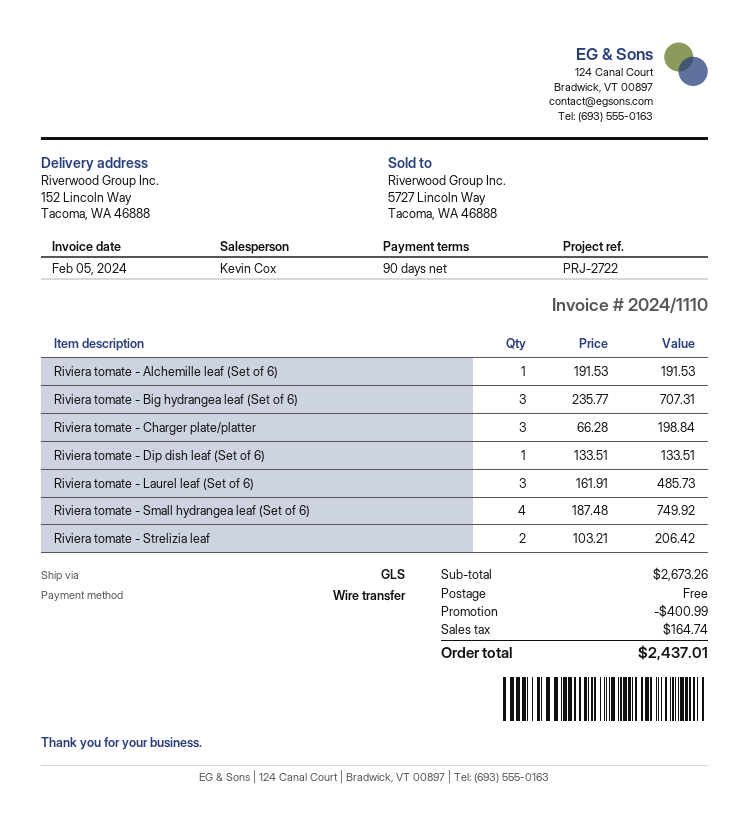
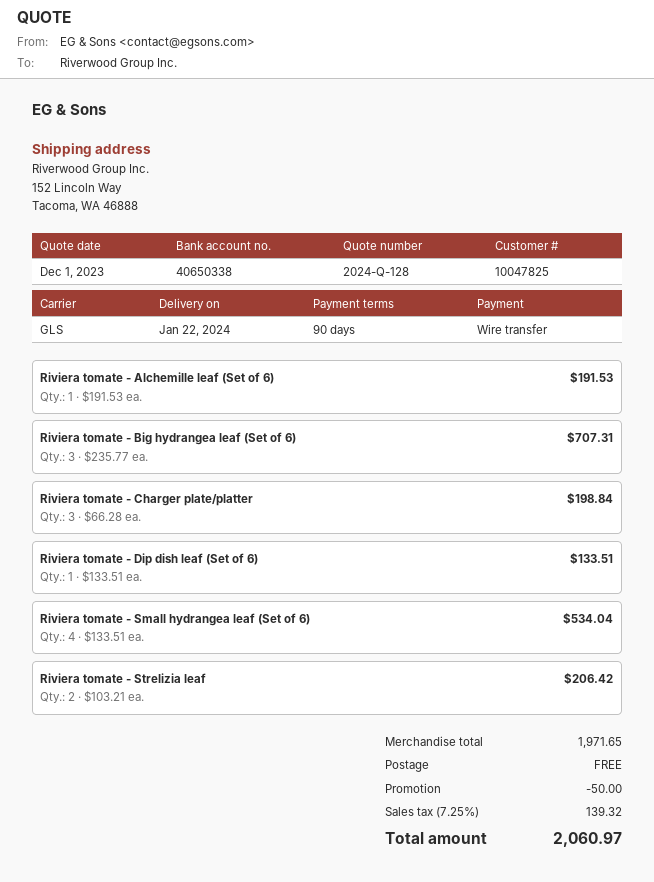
Riviera tomate - Laurel leaf (Set of 6): 3 x 161.91 = 485.73 -> none
Riviera tomate - Small hydrangea leaf (Set of 6): 4 x 187.48 = 749.92 -> 4 x 133.51 = 534.04
subtotal: 2673.26 -> 1971.65
discount: 400.99 -> 50.00
tax: 164.74 -> 139.32
total: 2437.01 -> 2060.97

